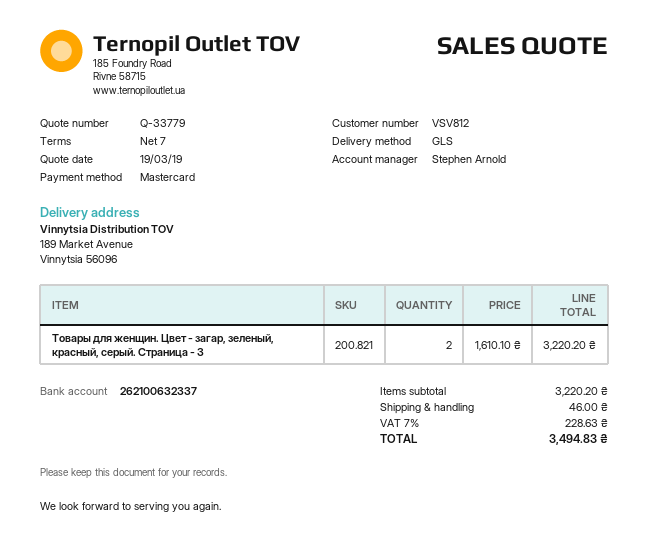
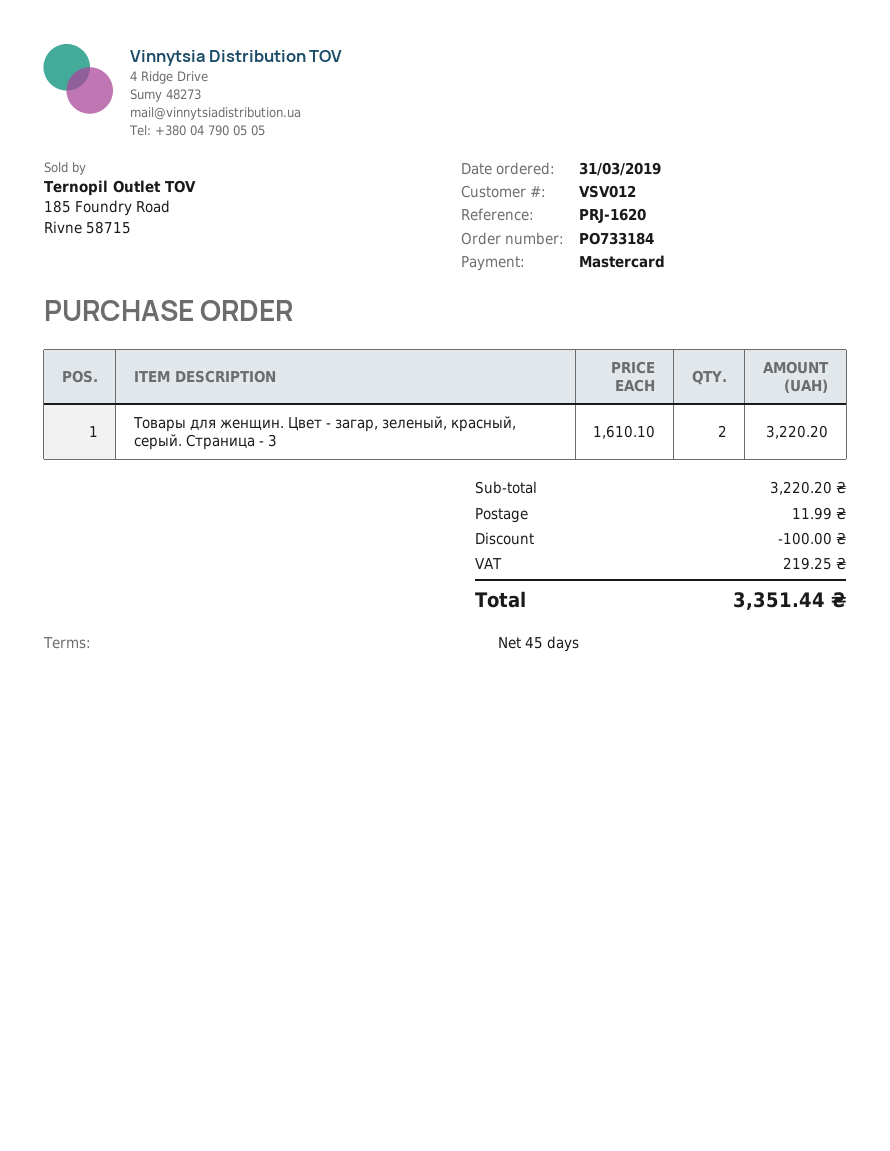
payment terms: 7 days -> 45 days
customer number: VSV812 -> VSV012
discount: none -> 100.00
shipping: 46.00 -> 11.99
tax: 228.63 -> 219.25
total: 3494.83 -> 3351.44

